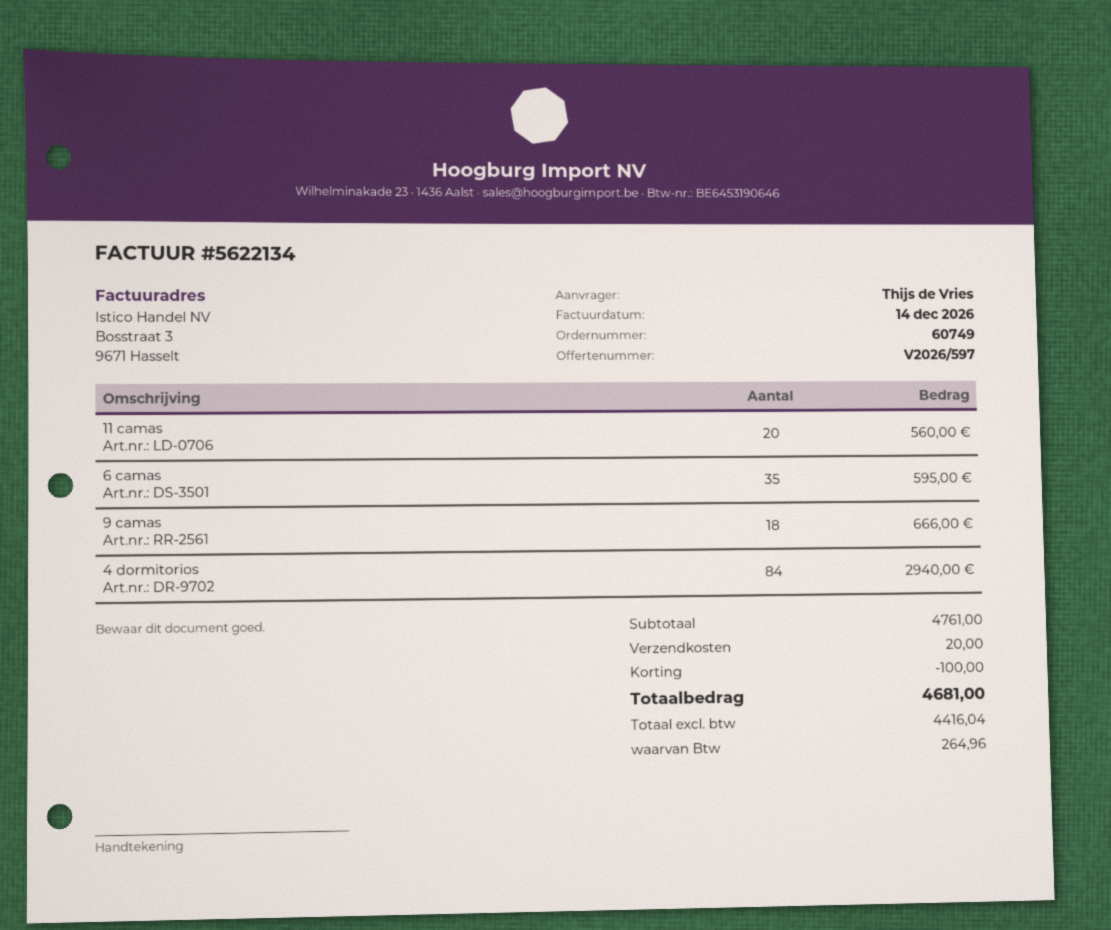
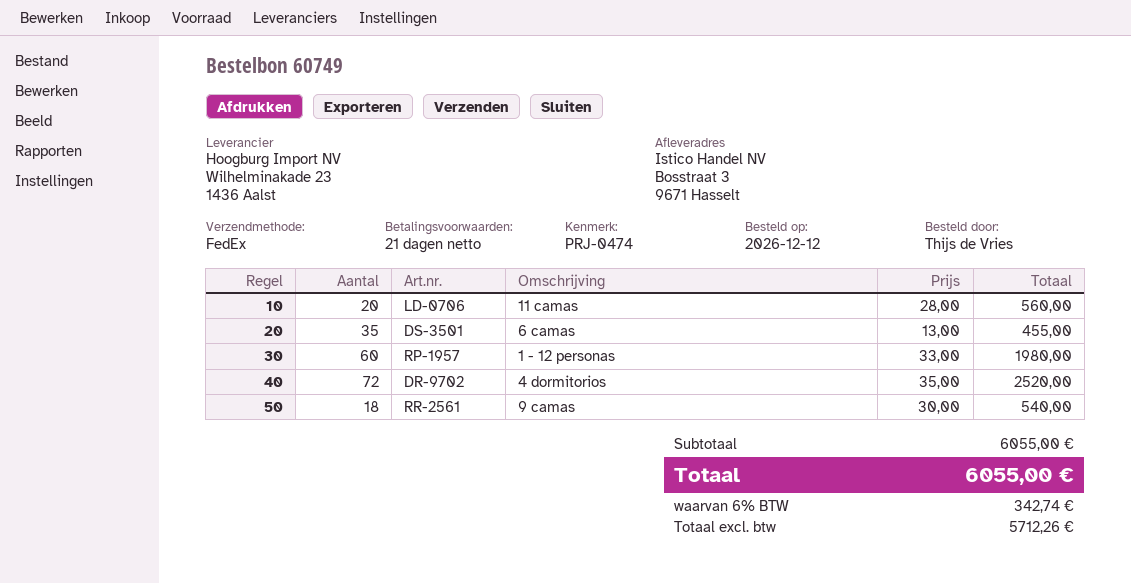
6 camas: 35 for 595.00 -> 35 for 455.00
9 camas: 18 for 666.00 -> 18 for 540.00
4 dormitorios: 84 for 2940.00 -> 72 for 2520.00
1 - 12 personas: none -> 60 for 1980.00
subtotal: 4761.00 -> 6055.00
discount: 100.00 -> none
shipping: 20.00 -> none
net: 4416.04 -> 5712.26
tax: 264.96 -> 342.74
total: 4681.00 -> 6055.00

